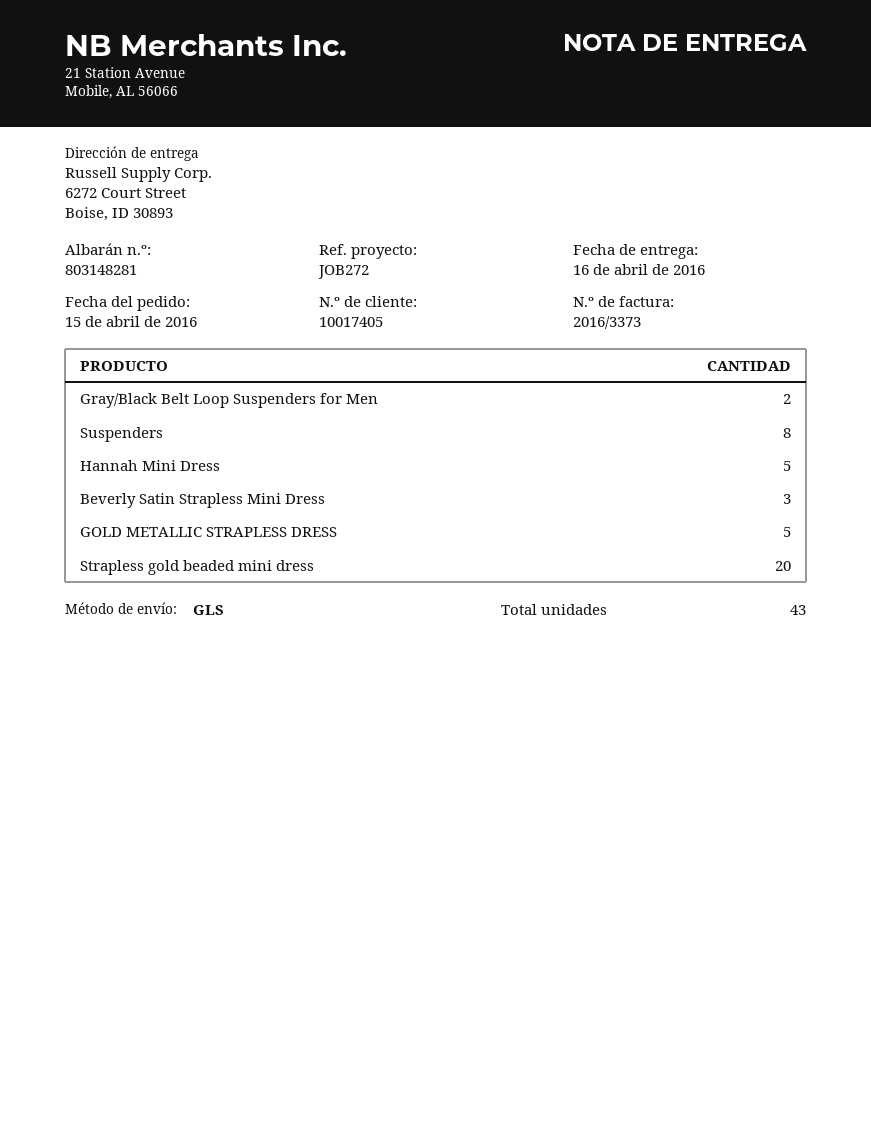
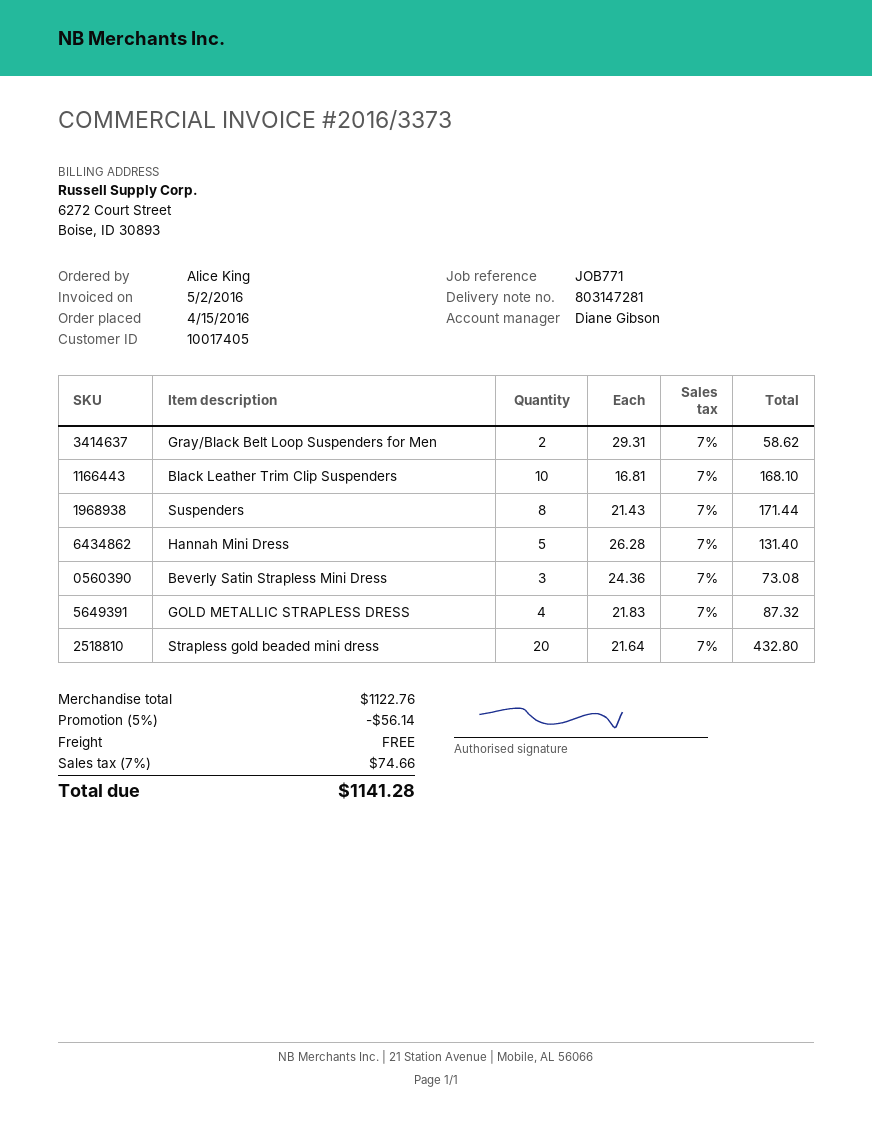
delivery note number: 803148281 -> 803147281
reference: JOB272 -> JOB771
GOLD METALLIC STRAPLESS DRESS: 5 -> 4
Black Leather Trim Clip Suspenders: none -> 10

